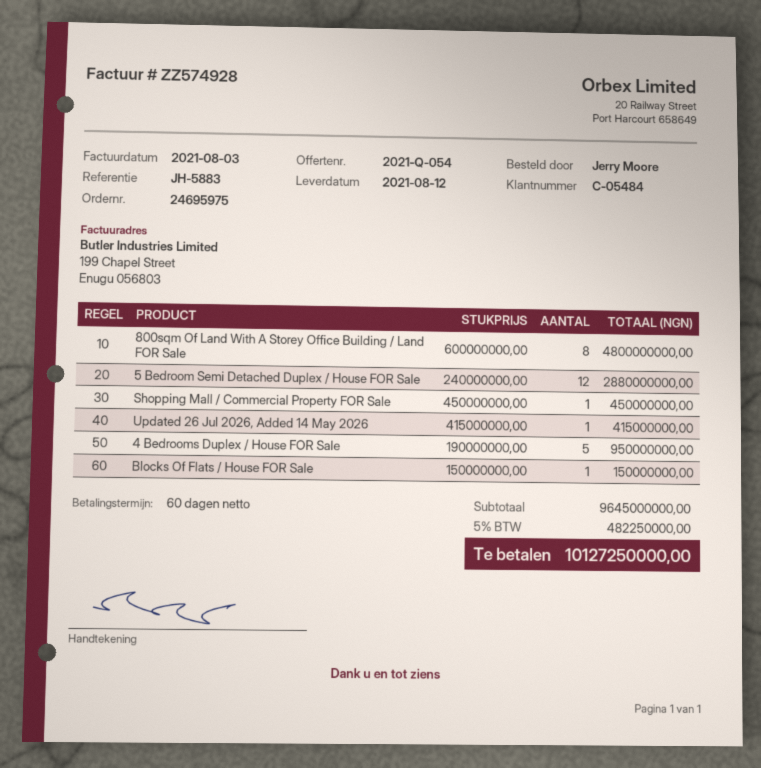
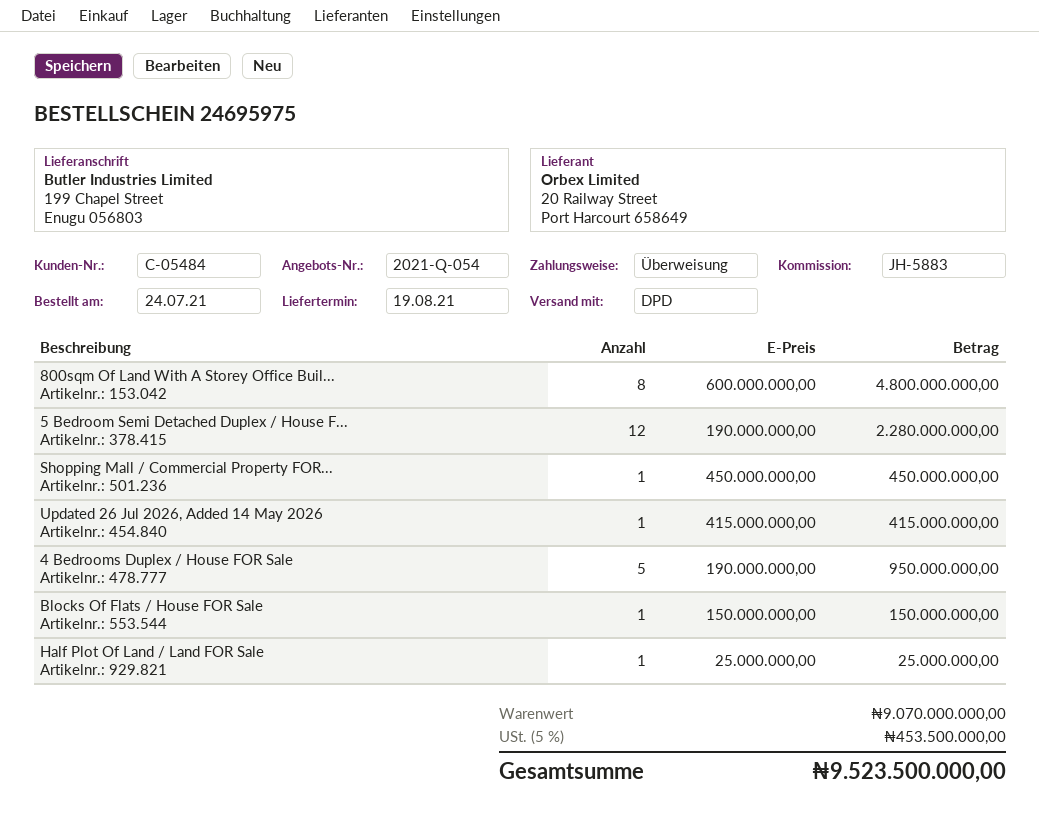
delivery date: 2021-08-12 -> 2021-08-19
5 Bedroom Semi Detached Duplex / House FOR Sale: 12 x 240000000.00 = 2880000000.00 -> 12 x 190000000.00 = 2280000000.00
Half Plot Of Land / Land FOR Sale: none -> 1 x 25000000.00 = 25000000.00
subtotal: 9645000000.00 -> 9070000000.00
tax: 5% = 482250000.00 -> 5% = 453500000.00
total: 10127250000.00 -> 9523500000.00

